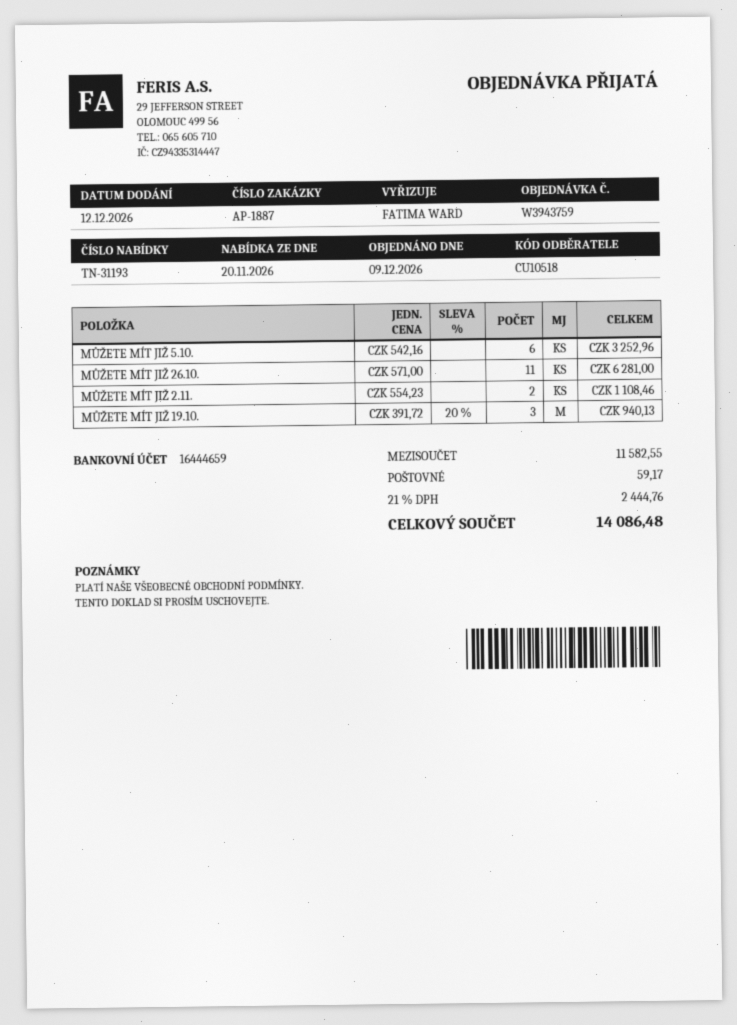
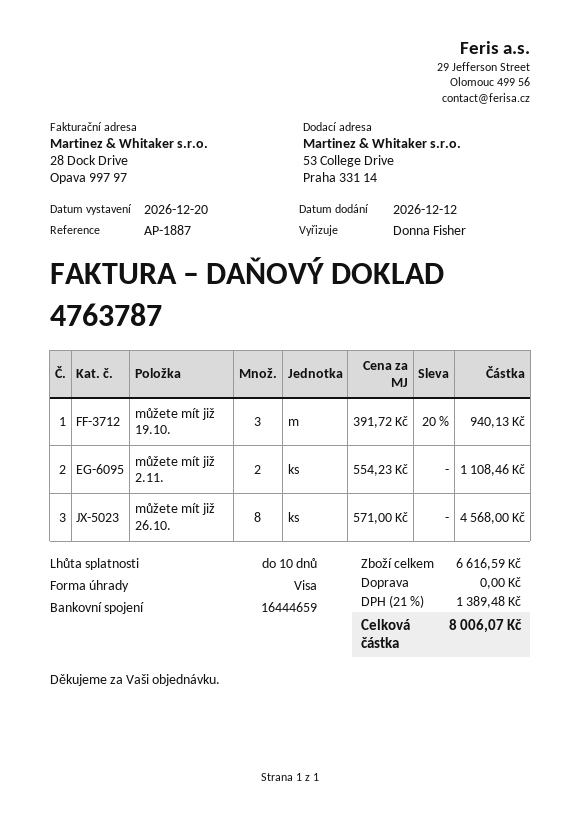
sales rep: FATIMA WARD -> Donna Fisher
MŮŽETE MÍT JIŽ 5.10.: 6 x 542.16 = 3252.96 -> none
MŮŽETE MÍT JIŽ 26.10.: 11 x 571.00 = 6281.00 -> 8 x 571.00 = 4568.00
subtotal: 11582.55 -> 6616.59
shipping: 59.17 -> 0.00
tax: 21% = 2444.76 -> 21% = 1389.48
total: 14086.48 -> 8006.07

